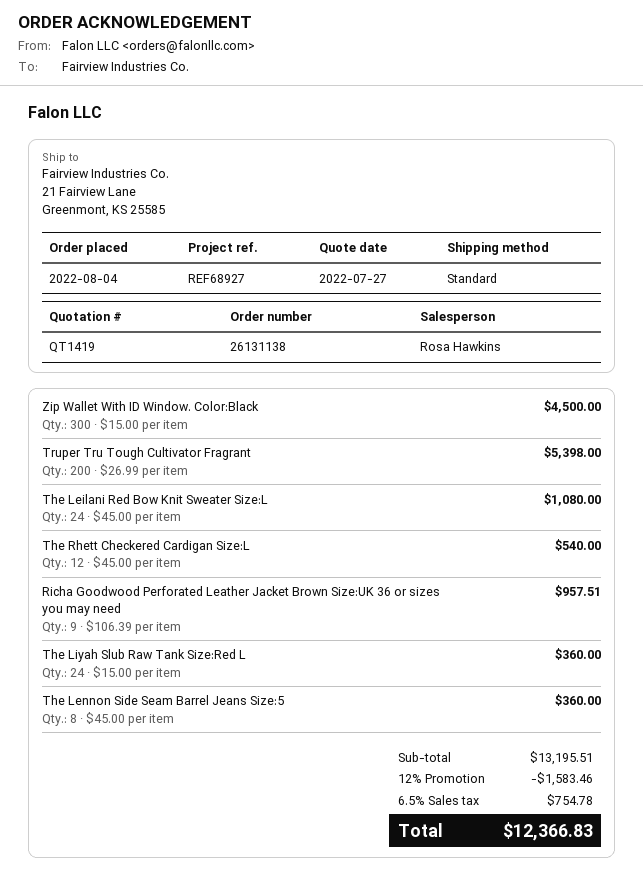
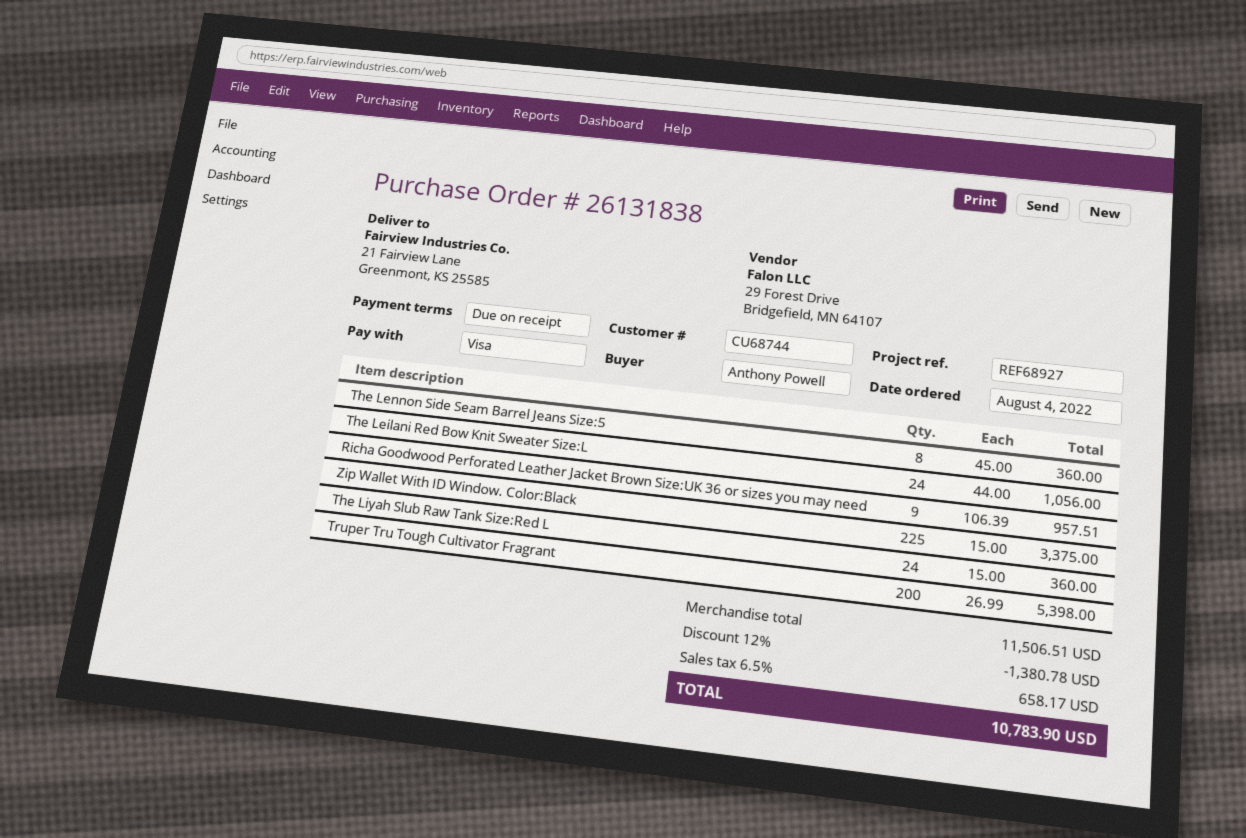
order number: 26131138 -> 26131838
Zip Wallet With ID Window. Color:Black: 300 x 15.00 = 4500.00 -> 225 x 15.00 = 3375.00
The Leilani Red Bow Knit Sweater Size:L: 24 x 45.00 = 1080.00 -> 24 x 44.00 = 1056.00
The Rhett Checkered Cardigan Size:L: 12 x 45.00 = 540.00 -> none
subtotal: 13195.51 -> 11506.51
discount: 12% = 1583.46 -> 12% = 1380.78
tax: 6.5% = 754.78 -> 6.5% = 658.17
total: 12366.83 -> 10783.90

